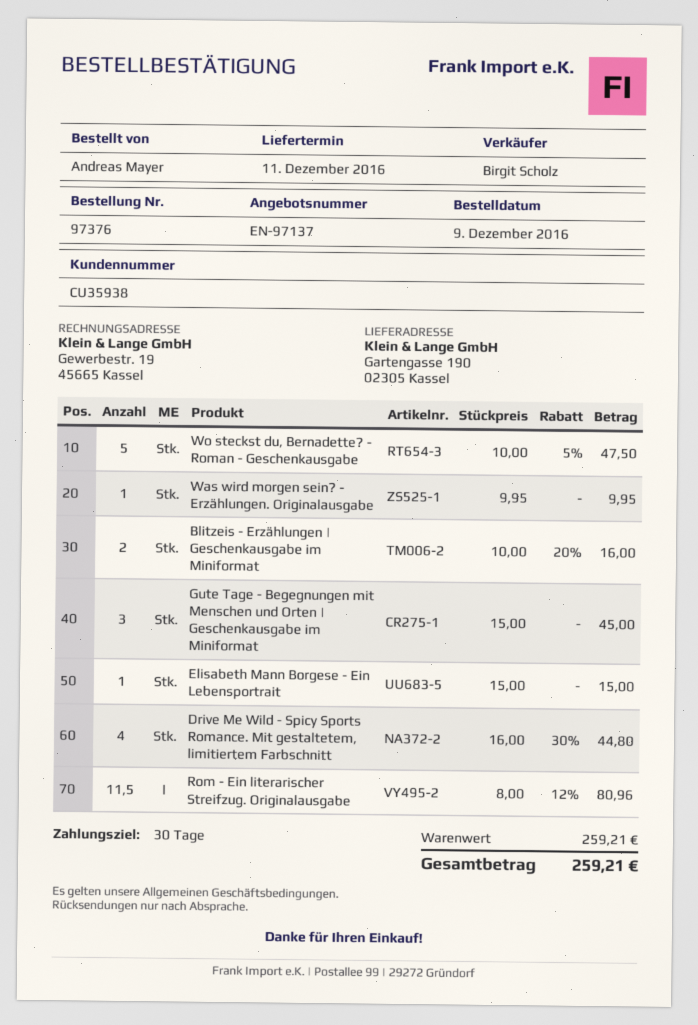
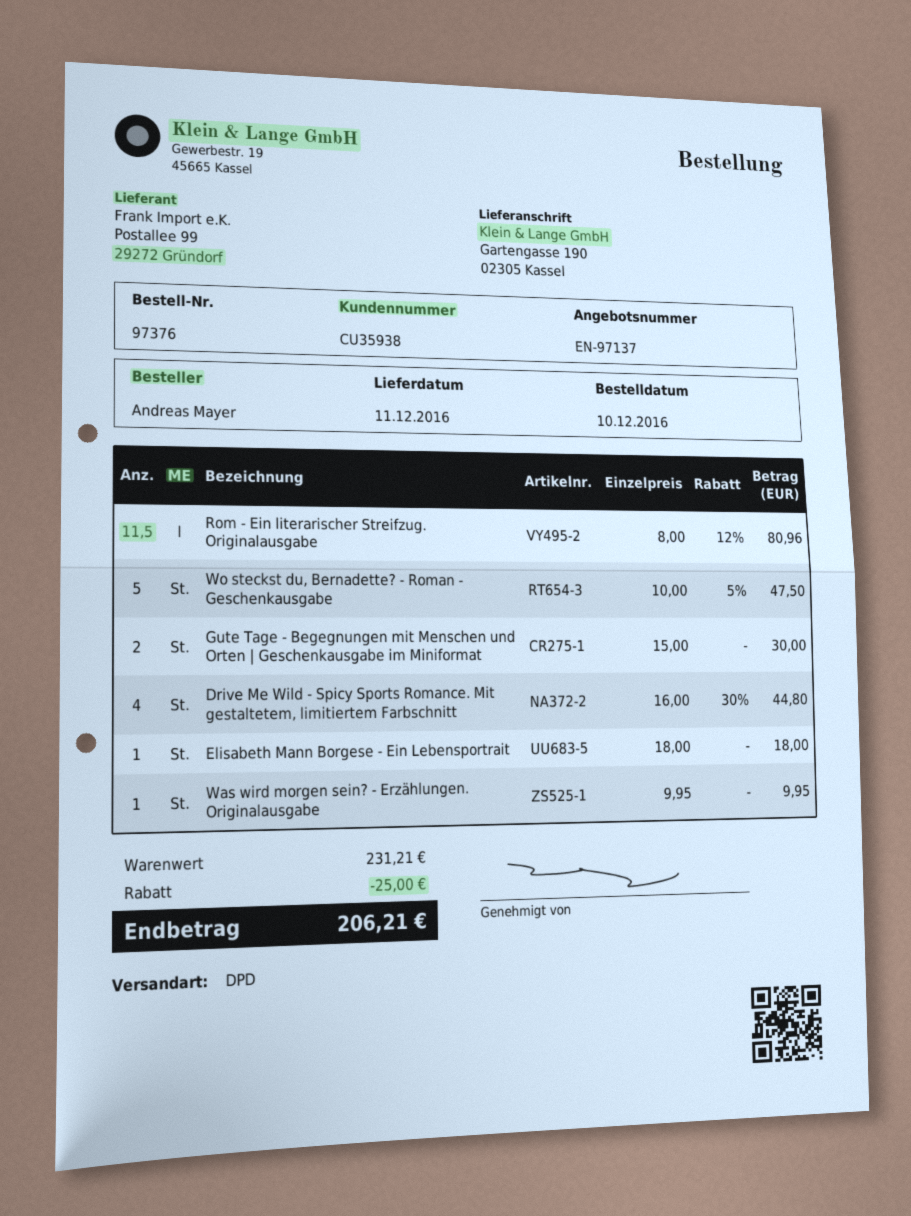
order date: 2016-12-09 -> 2016-12-10
Blitzeis - Erzählungen | Geschenkausgabe im Miniformat: 2 x 10.00 - 20% = 16.00 -> none
Gute Tage - Begegnungen mit Menschen und Orten | Geschenkausgabe im Miniformat: 3 x 15.00 = 45.00 -> 2 x 15.00 = 30.00
Elisabeth Mann Borgese - Ein Lebensportrait: 1 x 15.00 = 15.00 -> 1 x 18.00 = 18.00
subtotal: 259.21 -> 231.21
discount: none -> 25.00
total: 259.21 -> 206.21

